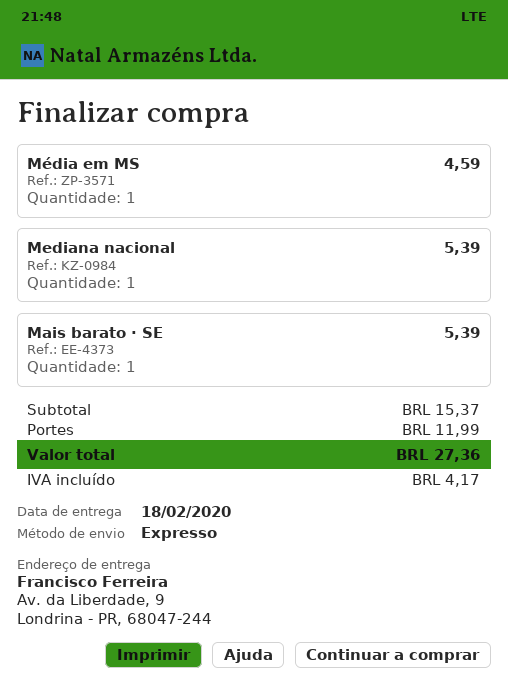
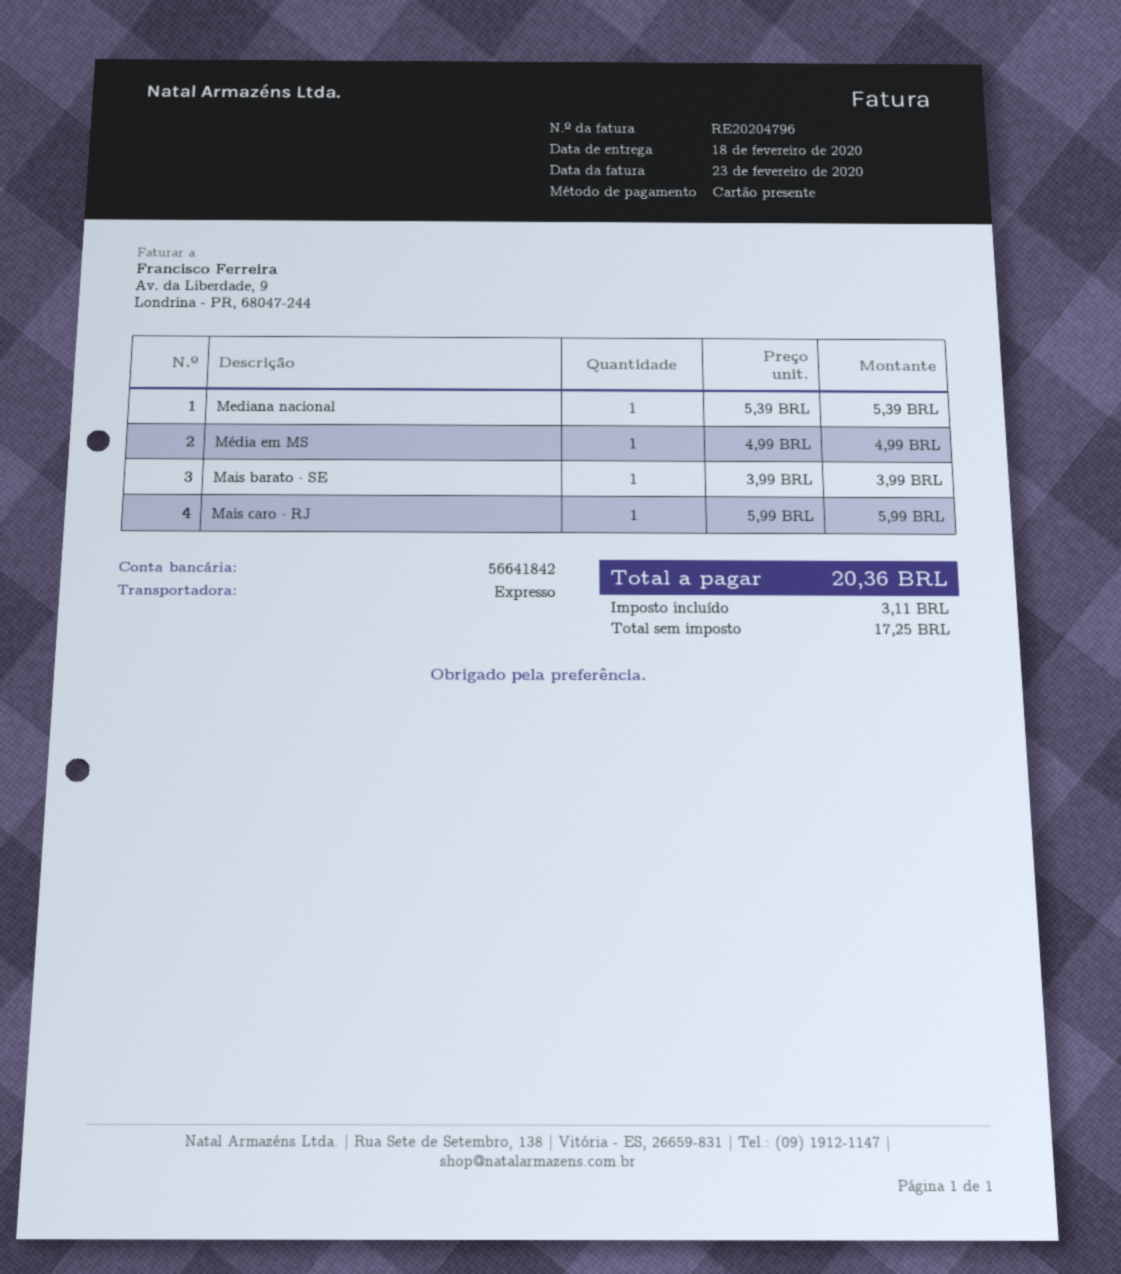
Média em MS: 1 for 4.59 -> 1 for 4.99
Mais barato · SE: 1 for 5.39 -> 1 for 3.99
Mais caro · RJ: none -> 1 for 5.99
shipping: 11.99 -> none
tax: 4.17 -> 3.11
total: 27.36 -> 20.36

